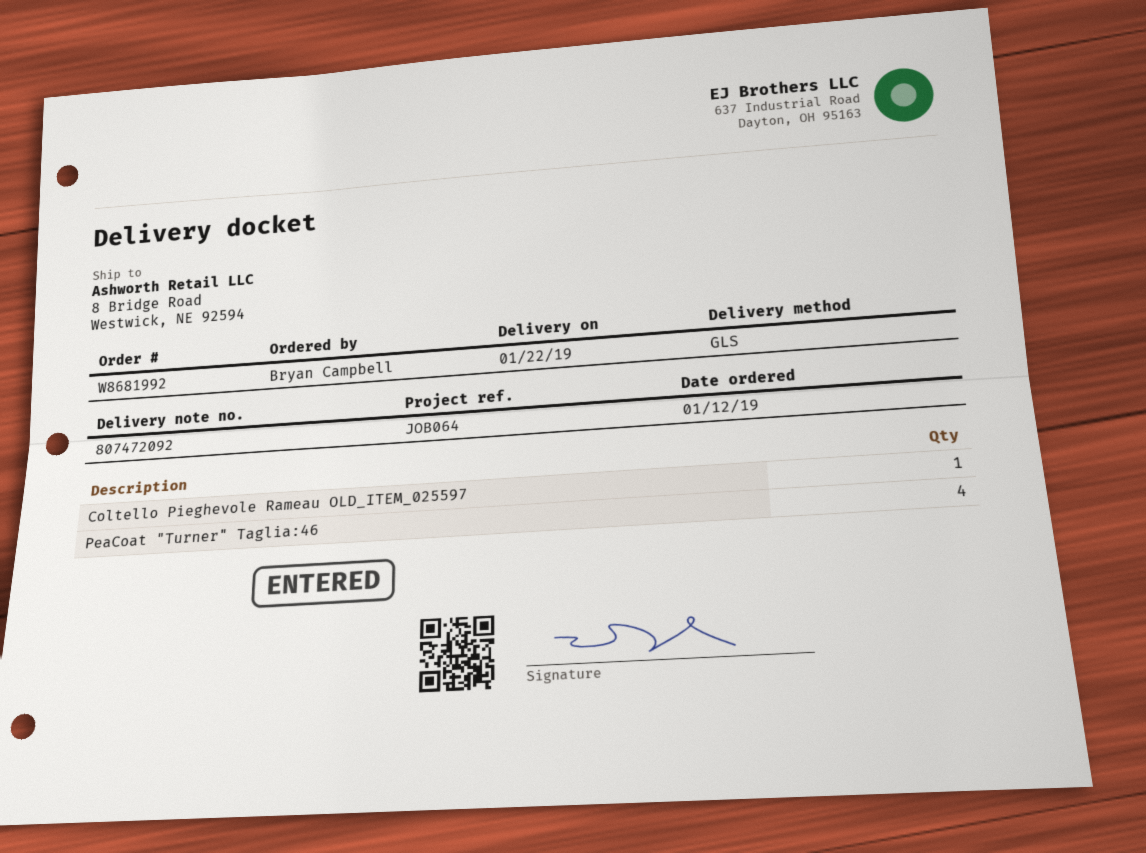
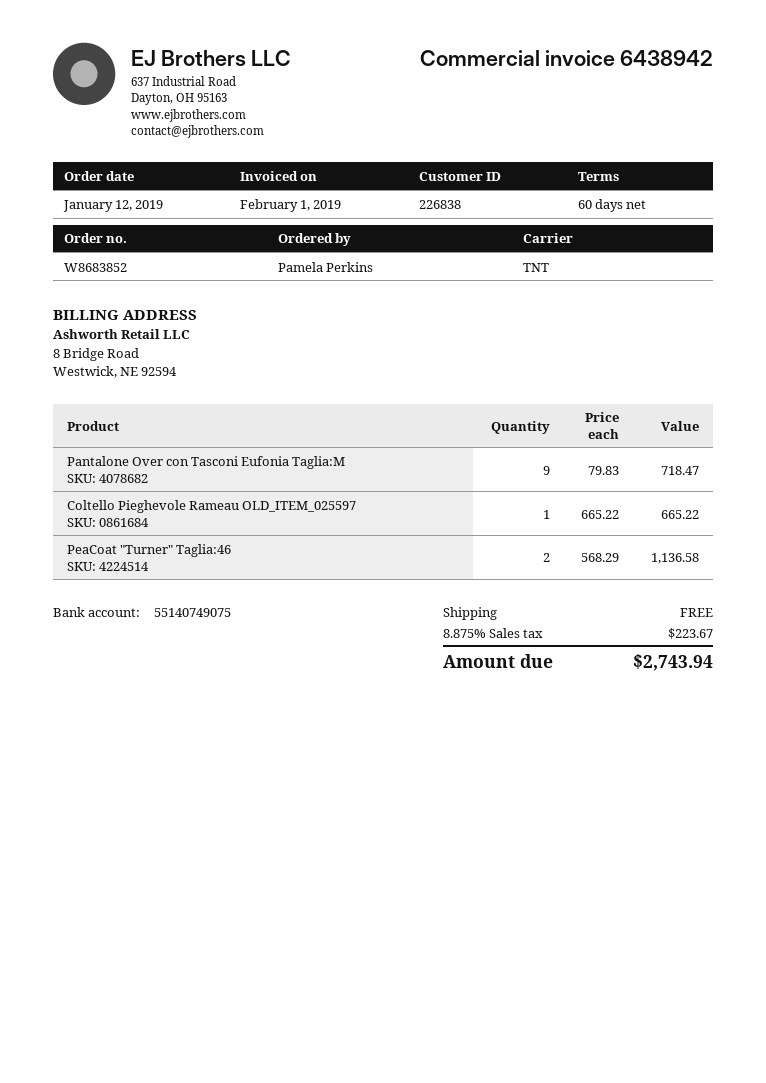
order number: W8681992 -> W8683852
ordered by: Bryan Campbell -> Pamela Perkins
shipping method: GLS -> TNT
PeaCoat "Turner" Taglia:46: 4 -> 2
Pantalone Over con Tasconi Eufonia Taglia:M: none -> 9

